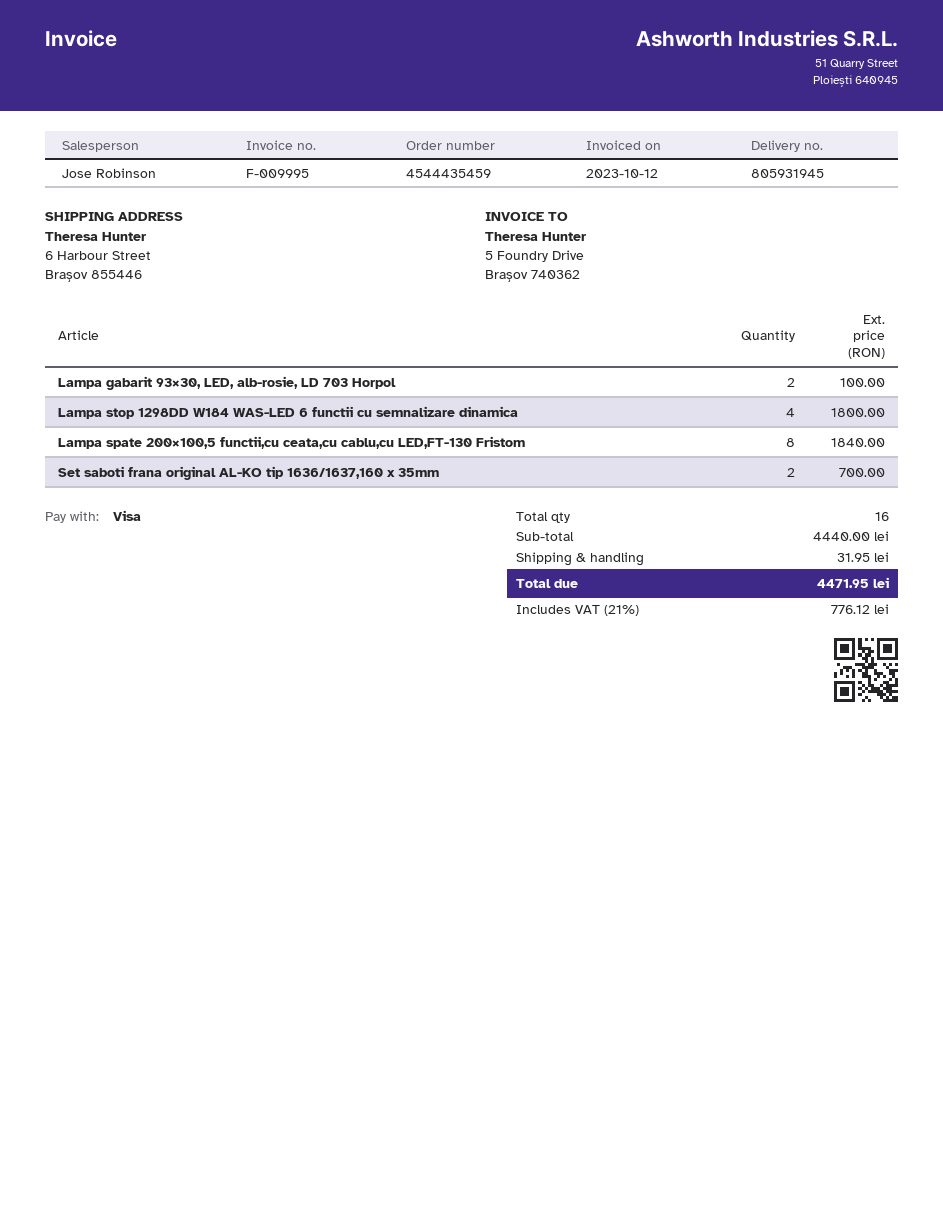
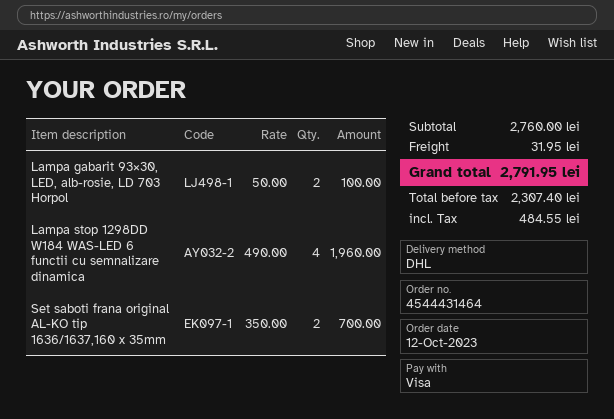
order number: 4544435459 -> 4544431464
Lampa stop 1298DD W184 WAS-LED 6 functii cu semnalizare dinamica: 4 for 1800.00 -> 4 for 1960.00
Lampa spate 200×100,5 functii,cu ceata,cu cablu,cu LED,FT-130 Fristom: 8 for 1840.00 -> none
subtotal: 4440.00 -> 2760.00
tax: 776.12 -> 484.55
total: 4471.95 -> 2791.95

